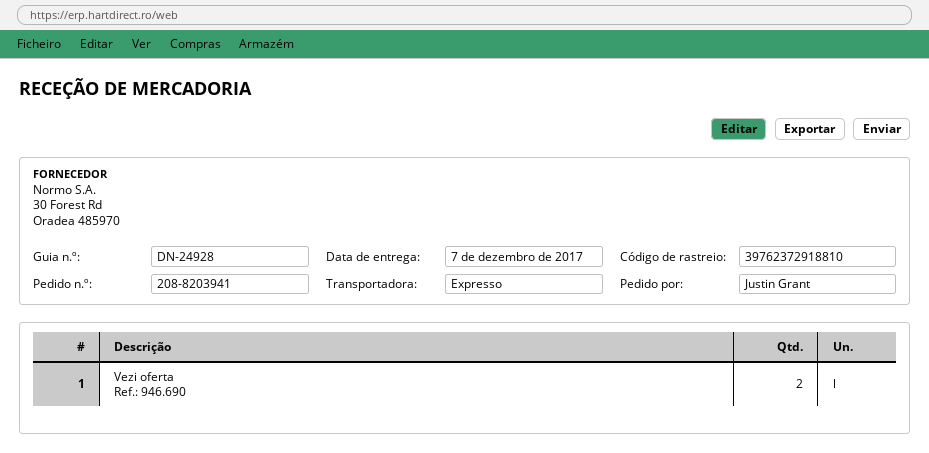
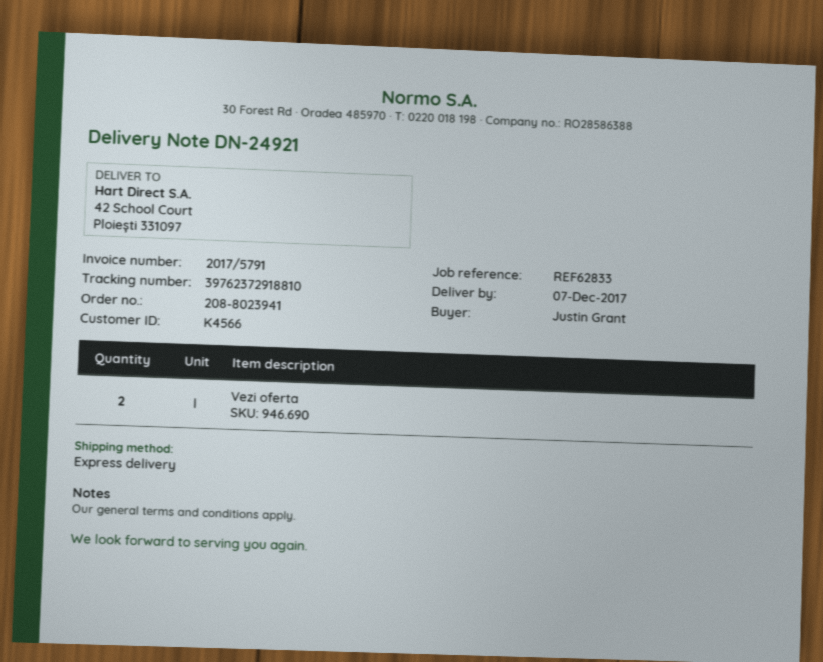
order number: 208-8203941 -> 208-8023941
delivery note number: DN-24928 -> DN-24921

